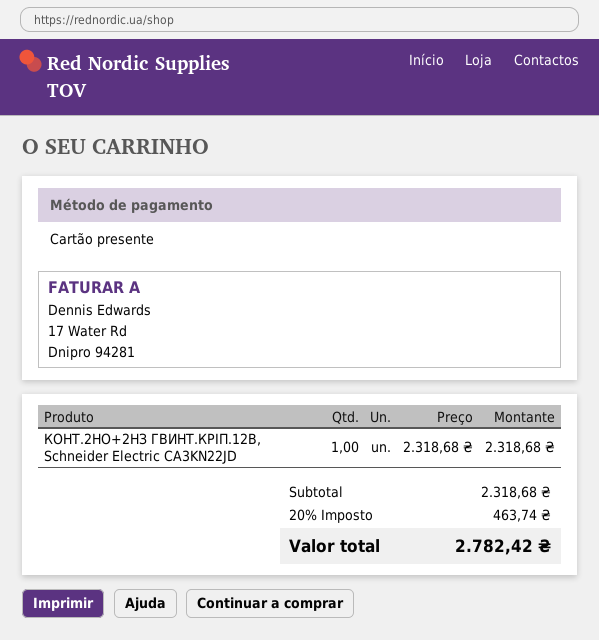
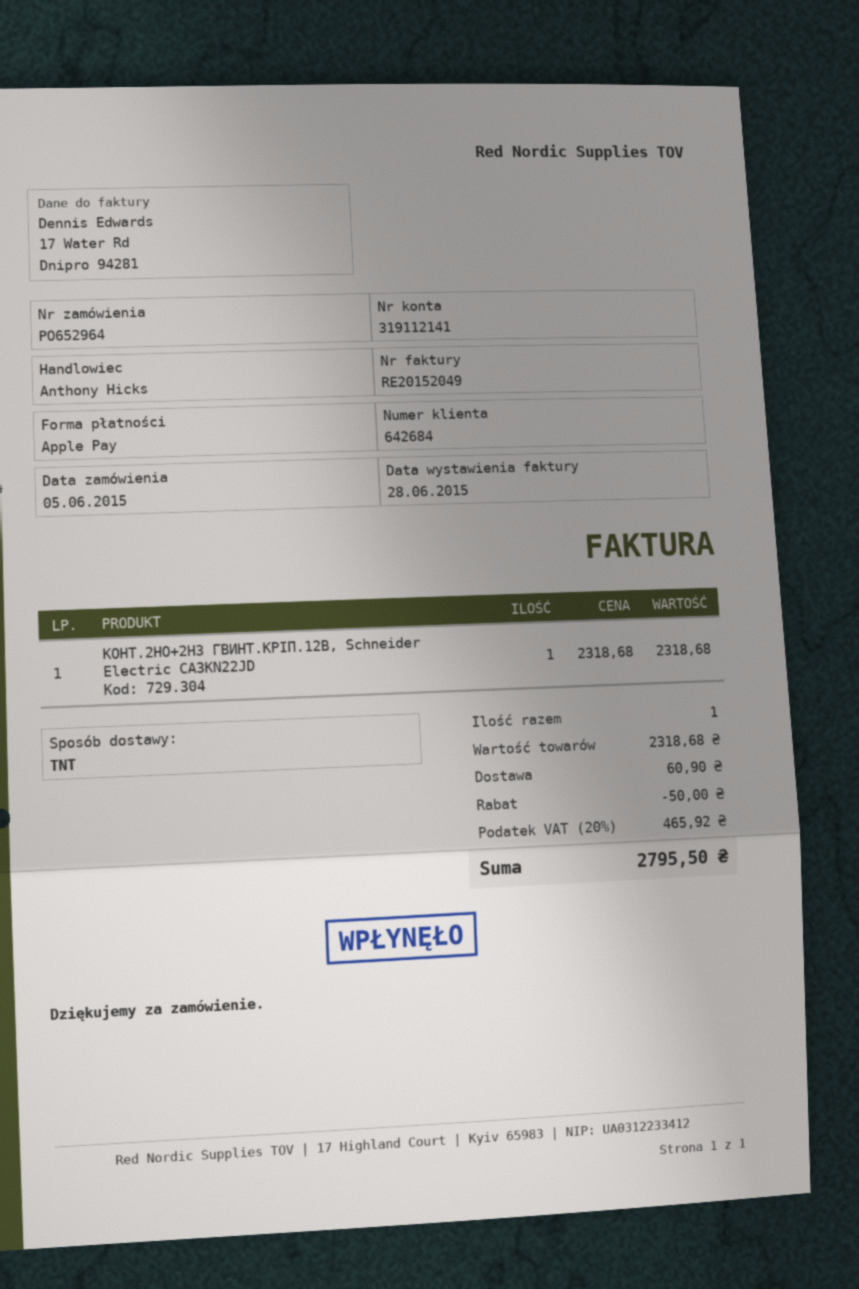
payment method: gift card -> Apple Pay
discount: none -> 50.00
shipping: none -> 60.90
tax: 20% = 463.74 -> 20% = 465.92
total: 2782.42 -> 2795.50

